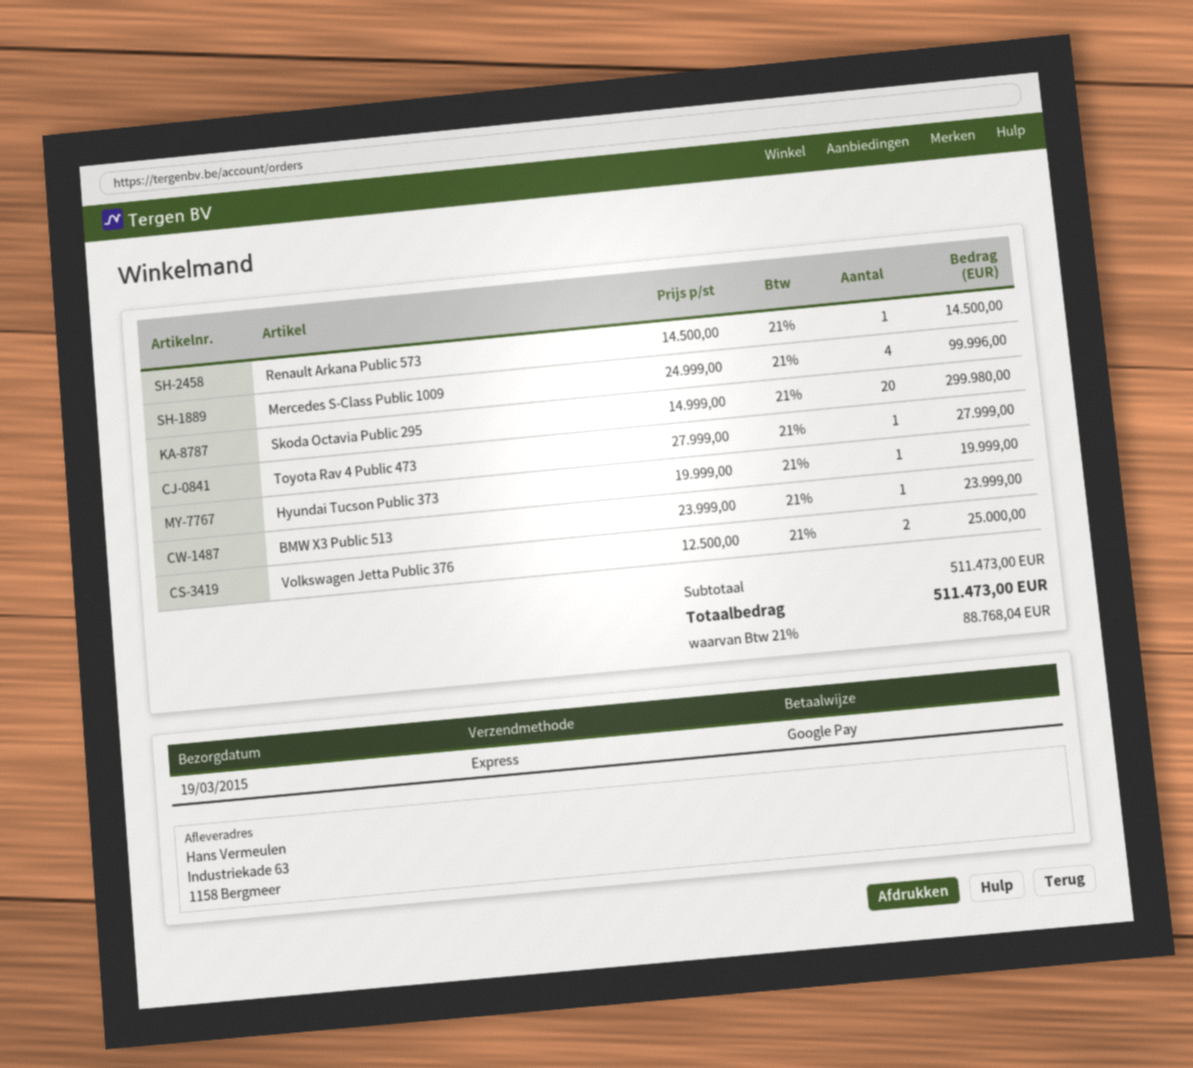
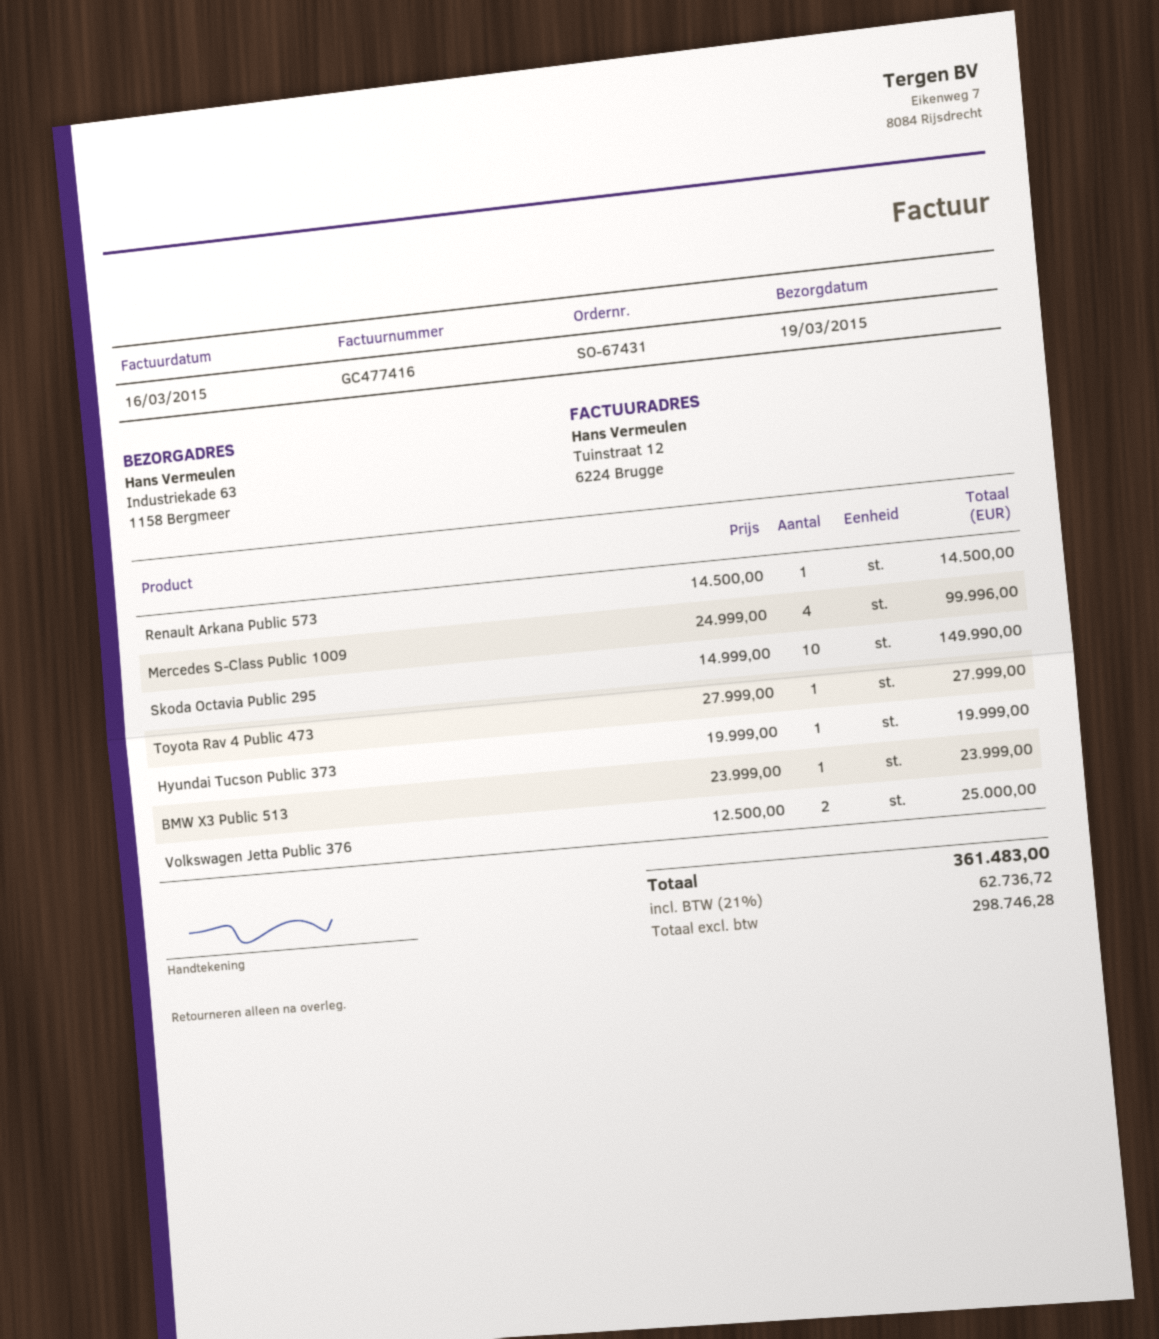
Skoda Octavia Public 295: 20 x 14999.00 = 299980.00 -> 10 x 14999.00 = 149990.00
tax: 21% = 88768.04 -> 21% = 62736.72
total: 511473.00 -> 361483.00

